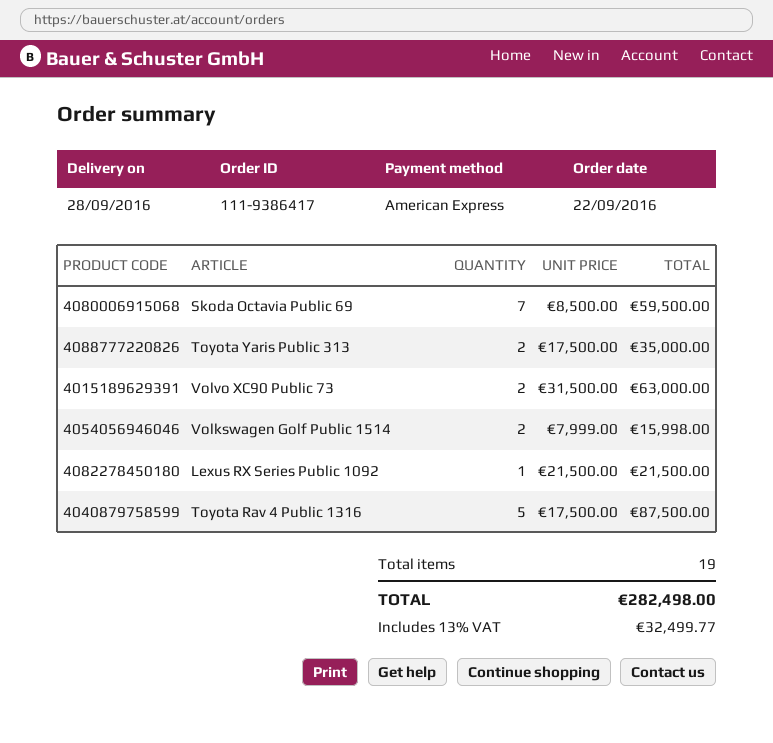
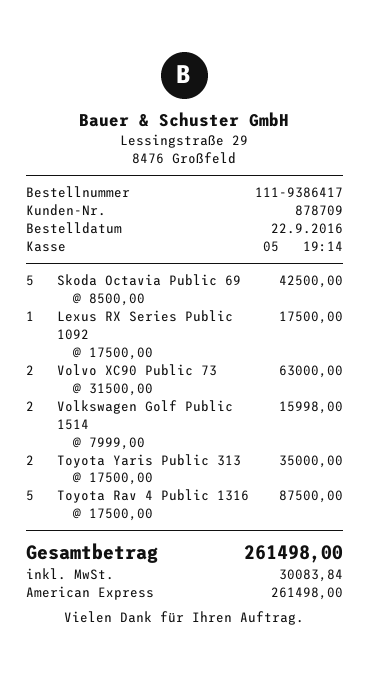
Skoda Octavia Public 69: 7 x 8500.00 = 59500.00 -> 5 x 8500.00 = 42500.00
Lexus RX Series Public 1092: 1 x 21500.00 = 21500.00 -> 1 x 17500.00 = 17500.00
tax: 32499.77 -> 30083.84
total: 282498.00 -> 261498.00

